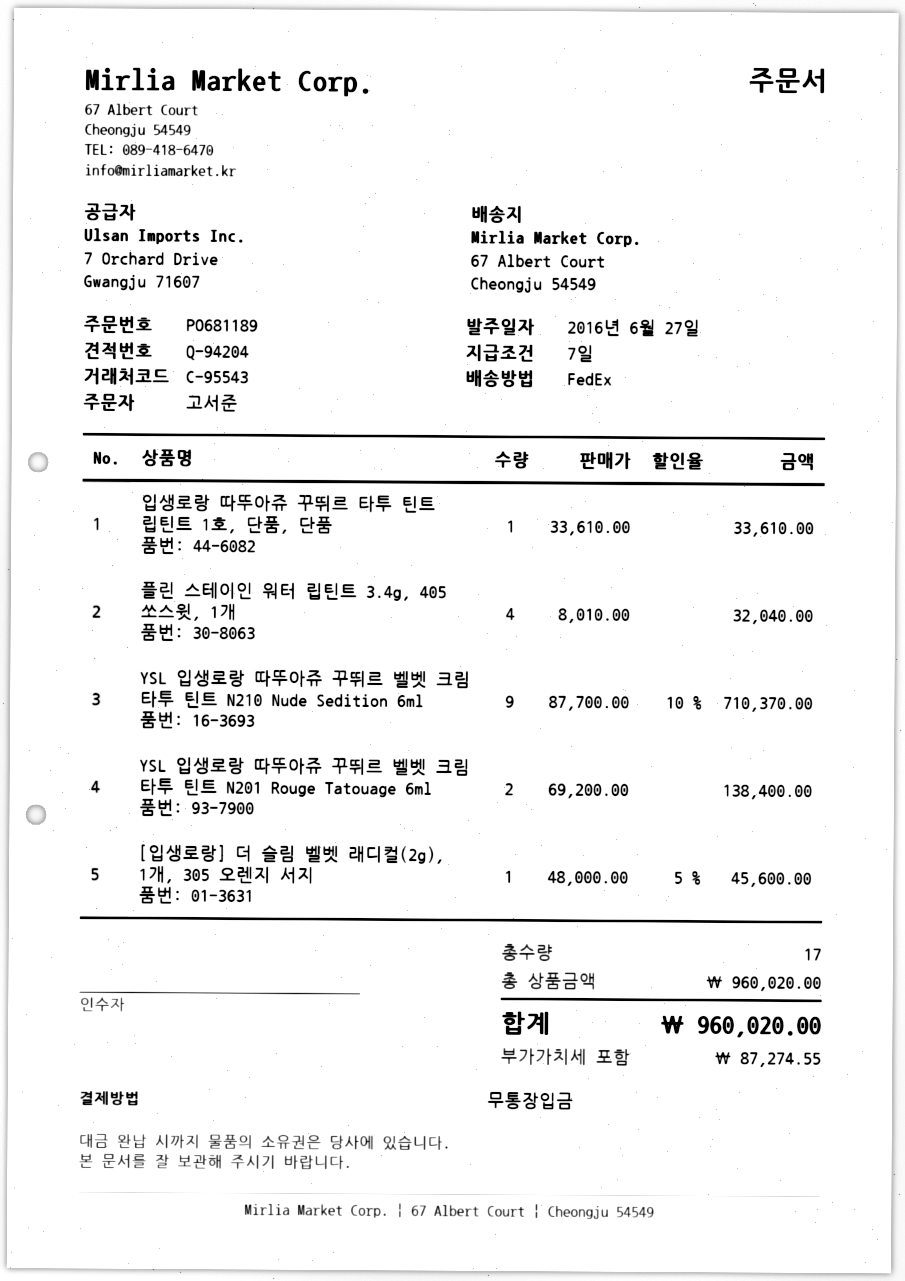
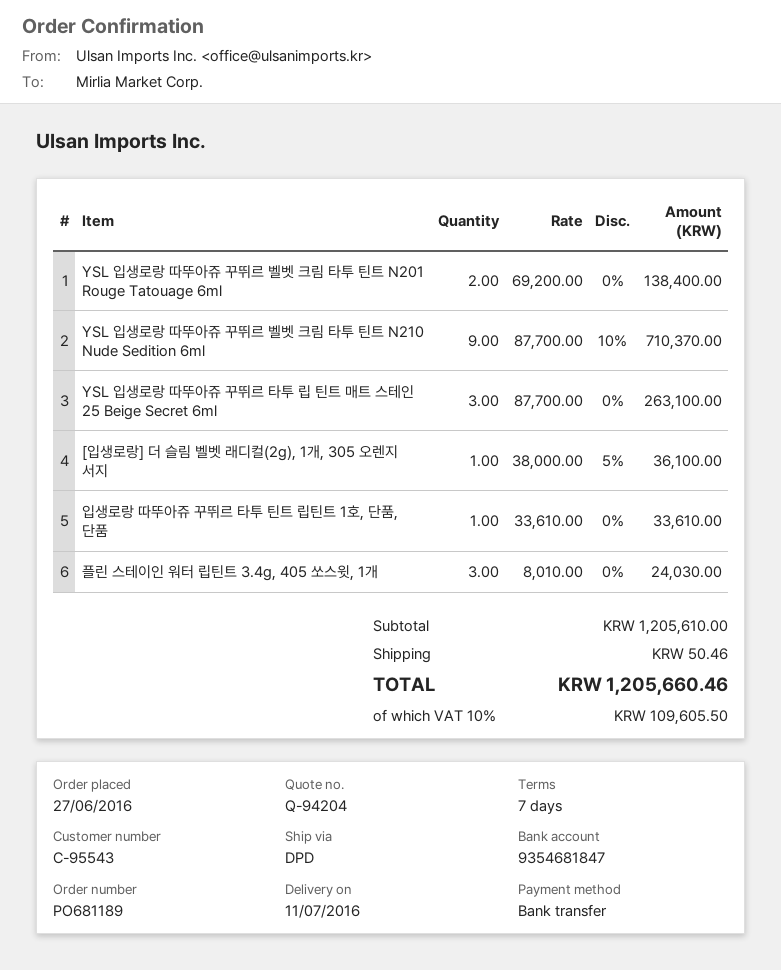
shipping method: FedEx -> DPD
플린 스테이인 워터 립틴트 3.4g, 405 쏘스윗, 1개: 4 x 8010.00 = 32040.00 -> 3 x 8010.00 = 24030.00
[입생로랑] 더 슬림 벨벳 래디컬(2g), 1개, 305 오렌지 서지: 1 x 48000.00 - 5% = 45600.00 -> 1 x 38000.00 - 5% = 36100.00
YSL 입생로랑 따뚜아쥬 꾸뛰르 타투 립 틴트 매트 스테인 25 Beige Secret 6ml: none -> 3 x 87700.00 = 263100.00
subtotal: 960020.00 -> 1205610.00
shipping: none -> 50.46
tax: 87274.55 -> 109605.50
total: 960020.00 -> 1205660.46

